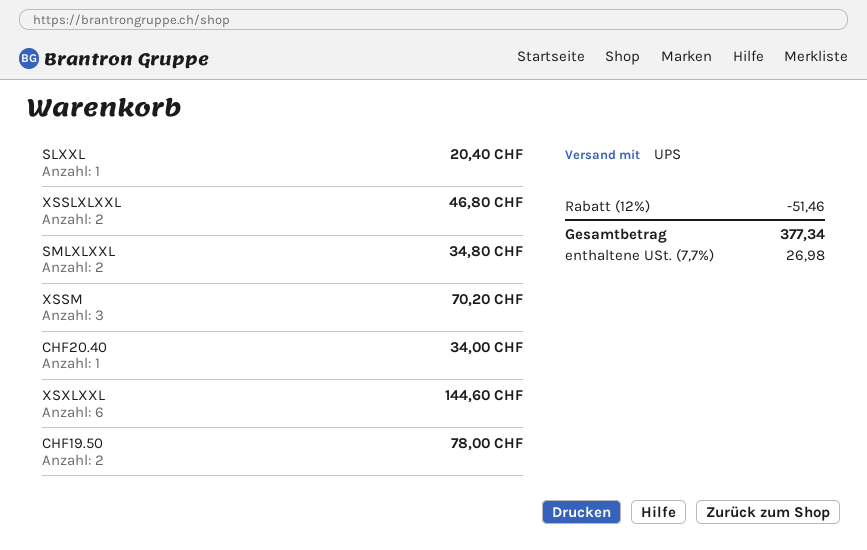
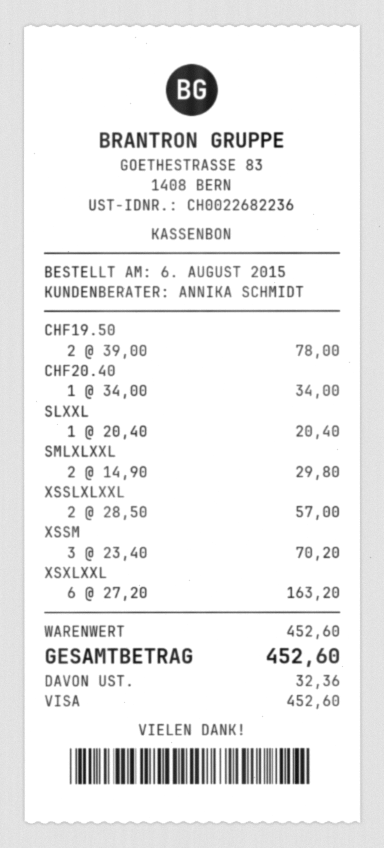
XSSLXLXXL: 2 for 46.80 -> 2 for 57.00
SMLXLXXL: 2 for 34.80 -> 2 for 29.80
XSXLXXL: 6 for 144.60 -> 6 for 163.20
discount: 12% = 51.46 -> none
tax: 26.98 -> 32.36
total: 377.34 -> 452.60

